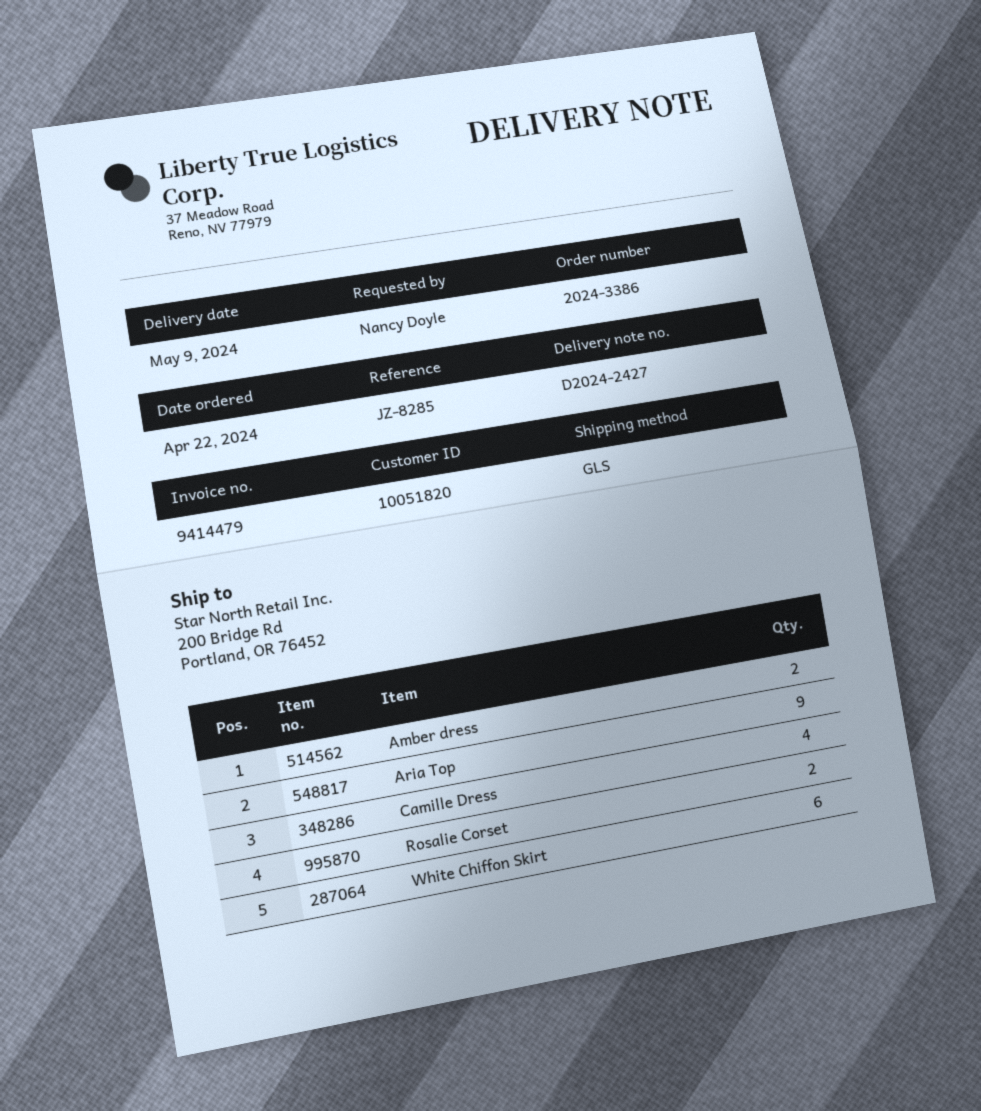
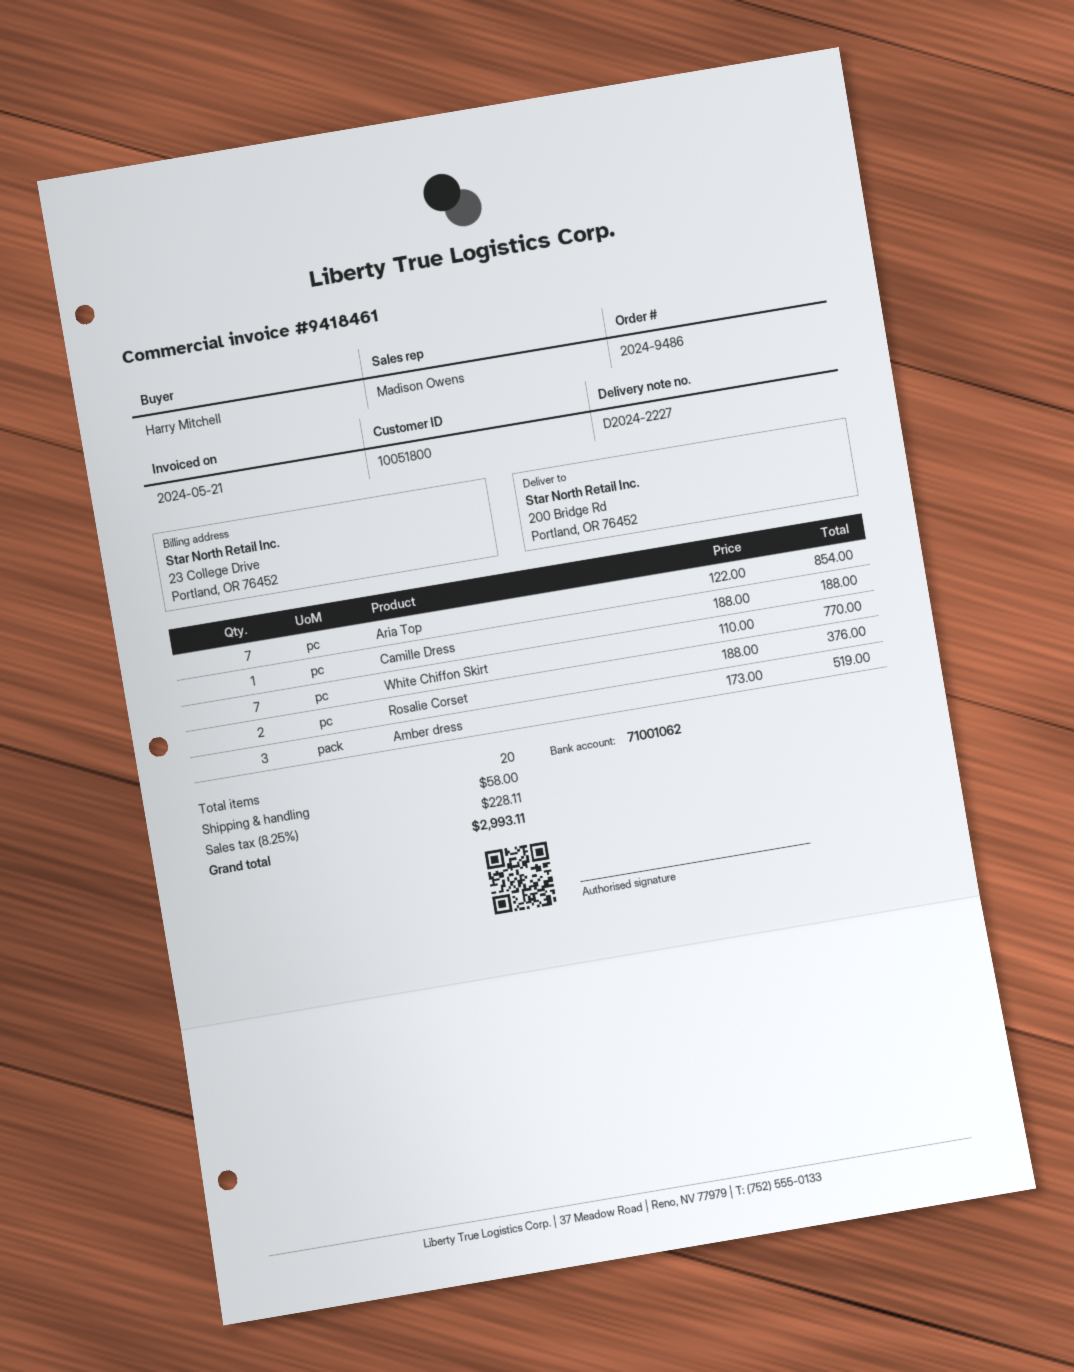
order number: 2024-3386 -> 2024-9486
delivery note number: D2024-2427 -> D2024-2227
invoice number: 9414479 -> 9418461
customer number: 10051820 -> 10051800
ordered by: Nancy Doyle -> Harry Mitchell
Amber dress: 2 -> 3
Aria Top: 9 -> 7
Camille Dress: 4 -> 1
White Chiffon Skirt: 6 -> 7

